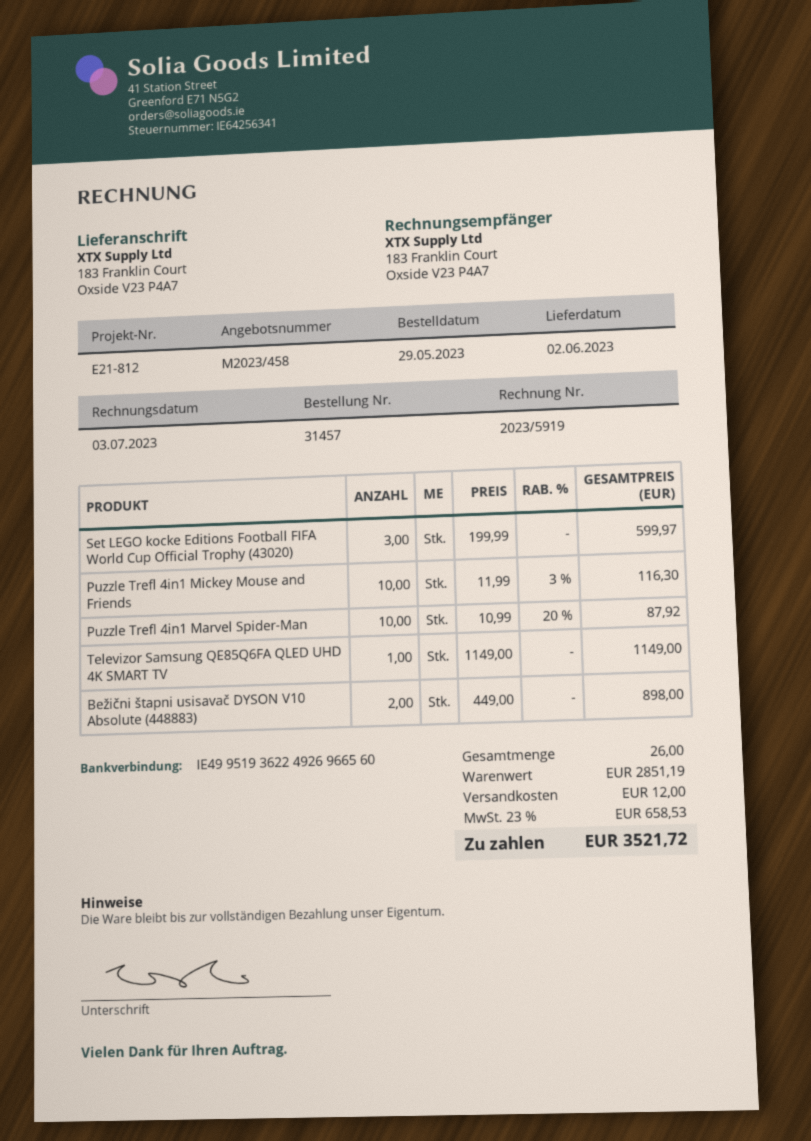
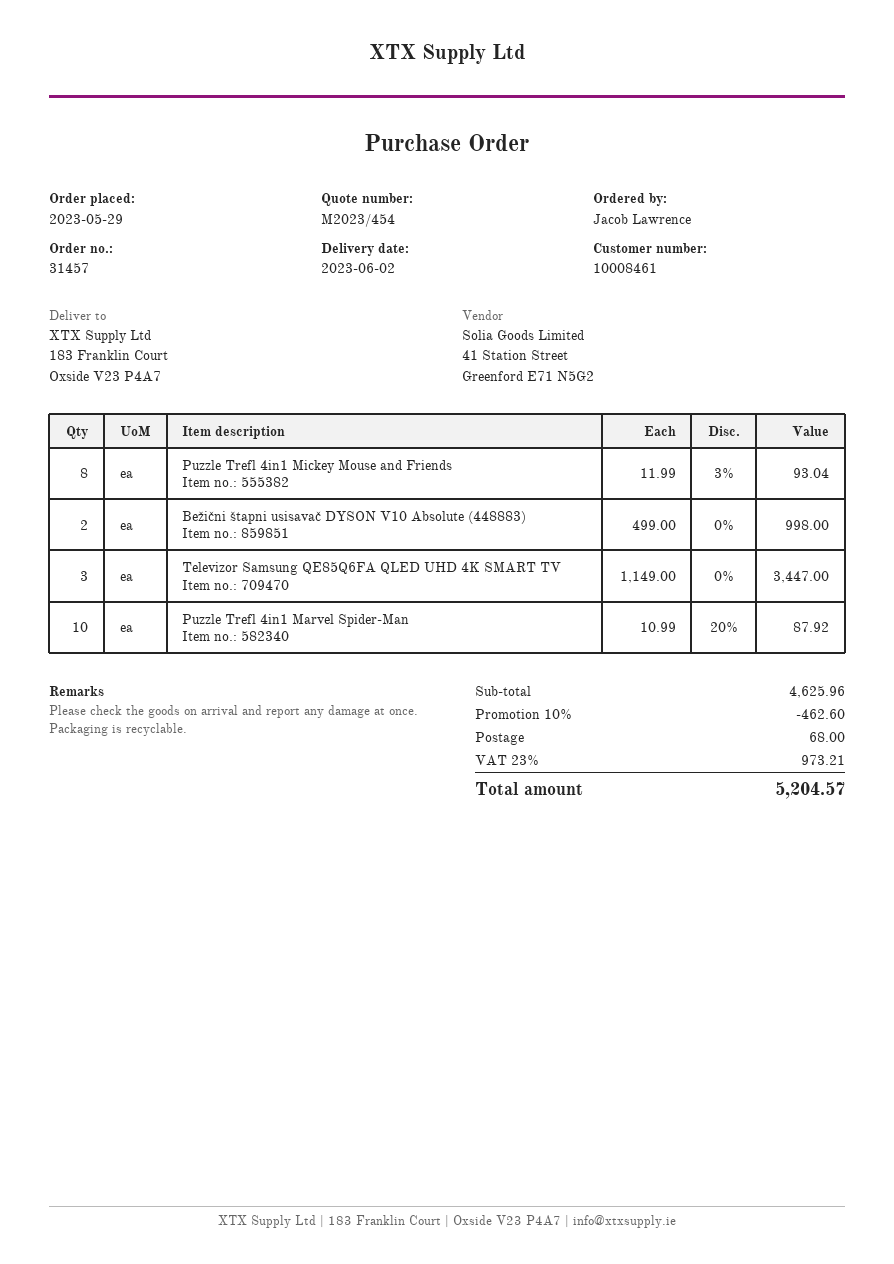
quote number: M2023/458 -> M2023/454
Set LEGO kocke Editions Football FIFA World Cup Official Trophy (43020): 3 x 199.99 = 599.97 -> none
Puzzle Trefl 4in1 Mickey Mouse and Friends: 10 x 11.99 - 3% = 116.30 -> 8 x 11.99 - 3% = 93.04
Televizor Samsung QE85Q6FA QLED UHD 4K SMART TV: 1 x 1149.00 = 1149.00 -> 3 x 1149.00 = 3447.00
Bežični štapni usisavač DYSON V10 Absolute (448883): 2 x 449.00 = 898.00 -> 2 x 499.00 = 998.00
subtotal: 2851.19 -> 4625.96
discount: none -> 10% = 462.60
shipping: 12.00 -> 68.00
tax: 23% = 658.53 -> 23% = 973.21
total: 3521.72 -> 5204.57

